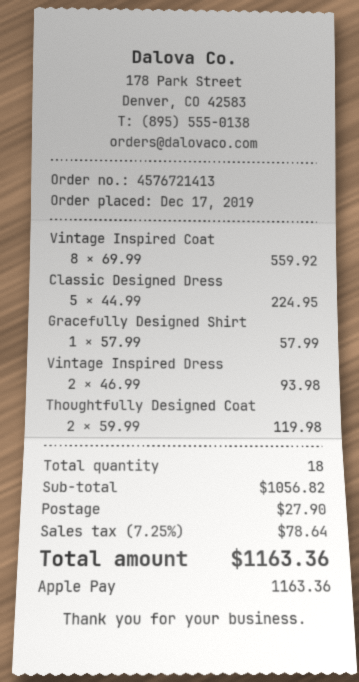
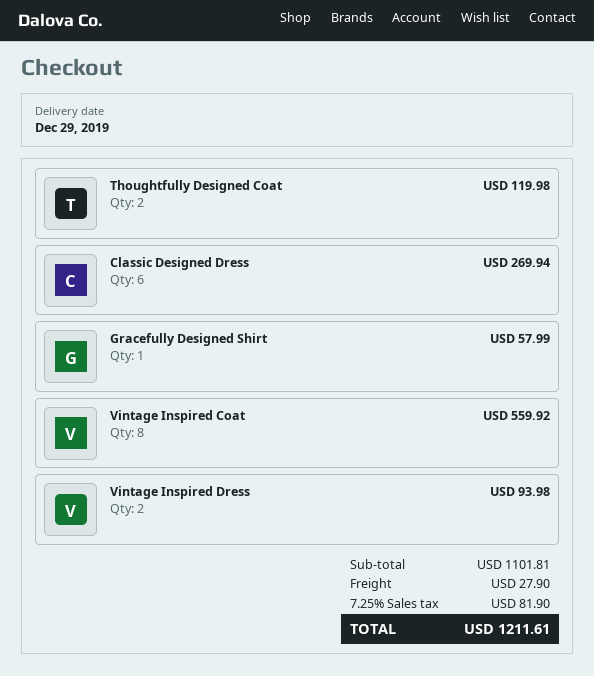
Classic Designed Dress: 5 for 224.95 -> 6 for 269.94
subtotal: 1056.82 -> 1101.81
tax: 7.25% = 78.64 -> 7.25% = 81.90
total: 1163.36 -> 1211.61

